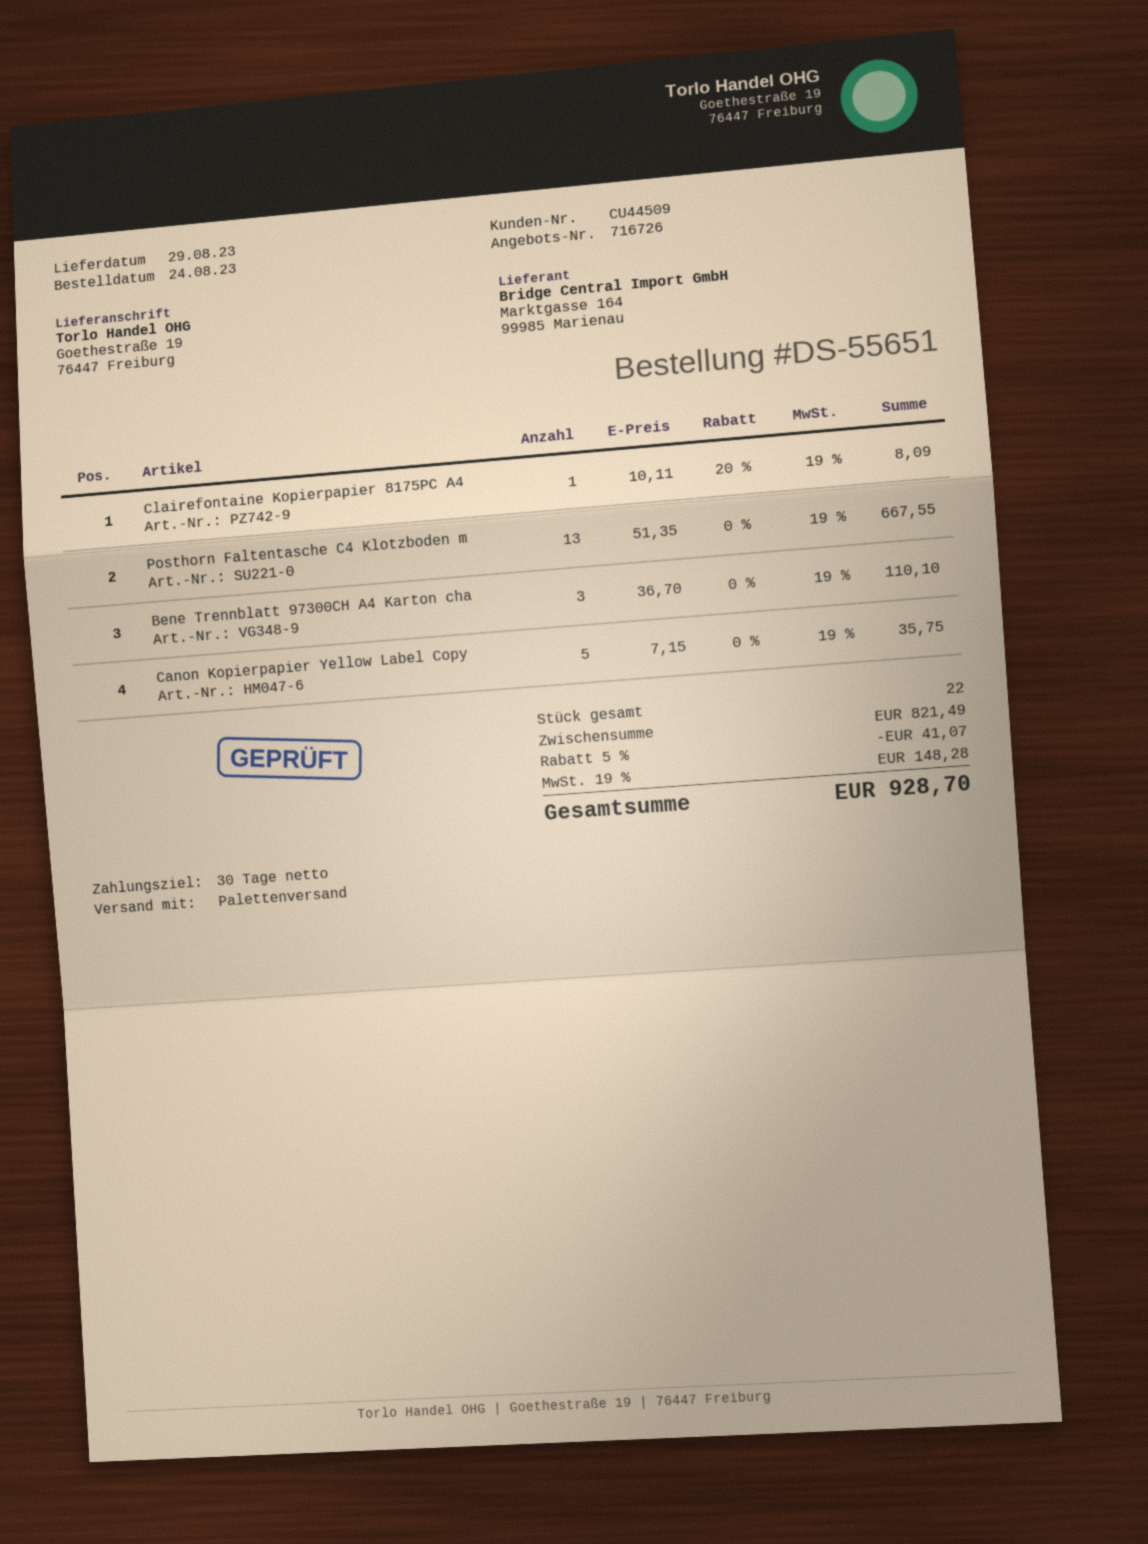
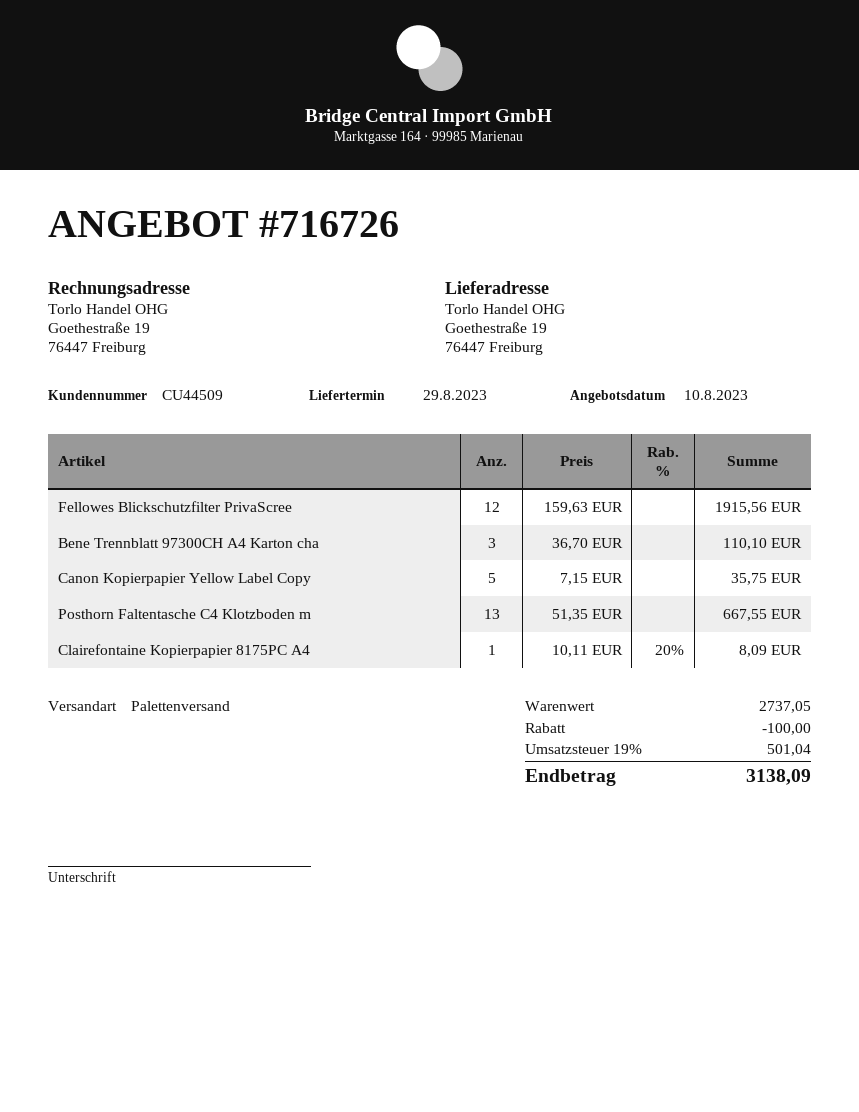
Fellowes Blickschutzfilter PrivaScree: none -> 12 x 159.63 = 1915.56
subtotal: 821.49 -> 2737.05
discount: 41.07 -> 100.00
tax: 19% = 148.28 -> 19% = 501.04
total: 928.70 -> 3138.09

